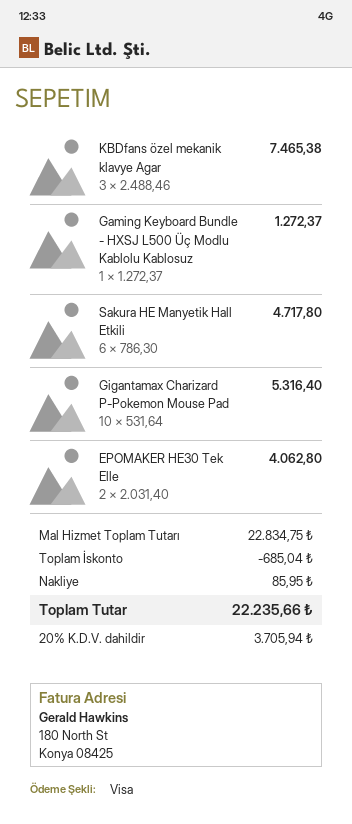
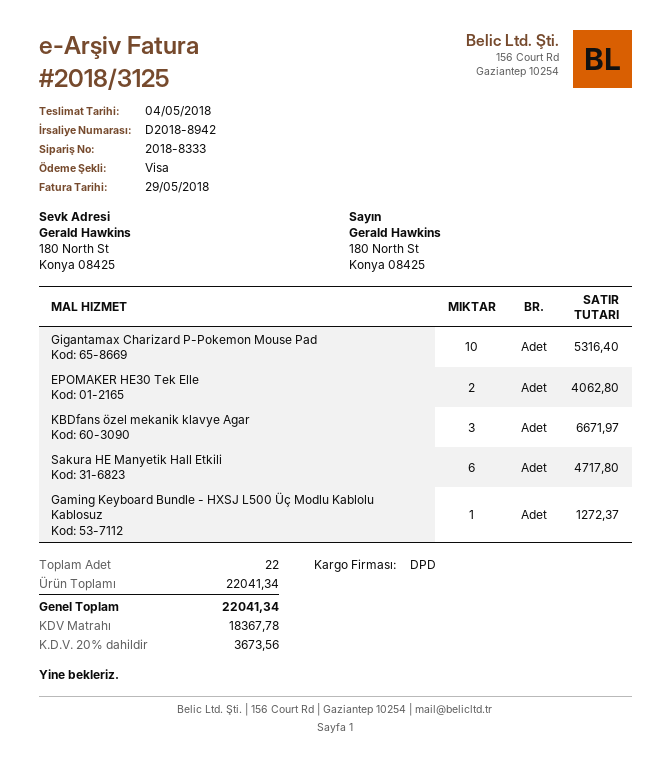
KBDfans özel mekanik klavye Agar: 3 for 7465.38 -> 3 for 6671.97
subtotal: 22834.75 -> 22041.34
discount: 685.04 -> none
shipping: 85.95 -> none
tax: 20% = 3705.94 -> 20% = 3673.56
total: 22235.66 -> 22041.34

